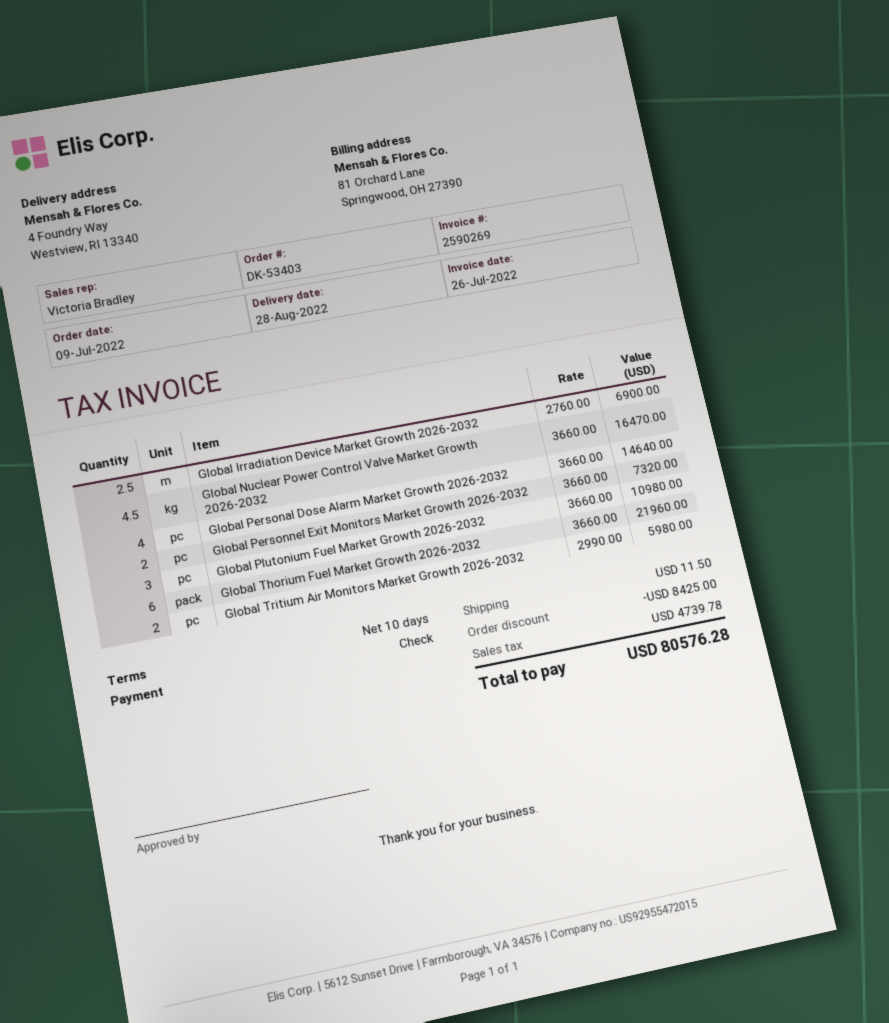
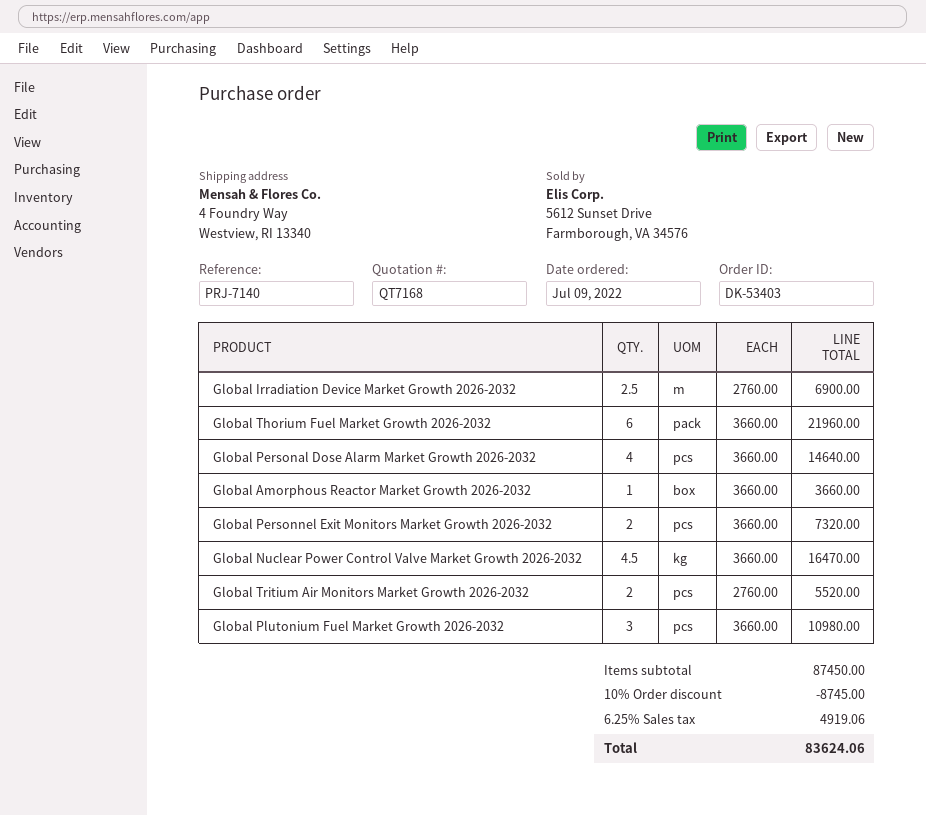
Global Tritium Air Monitors Market Growth 2026-2032: 2 x 2990.00 = 5980.00 -> 2 x 2760.00 = 5520.00
Global Amorphous Reactor Market Growth 2026-2032: none -> 1 x 3660.00 = 3660.00
discount: 8425.00 -> 8745.00
shipping: 11.50 -> none
tax: 4739.78 -> 4919.06
total: 80576.28 -> 83624.06

